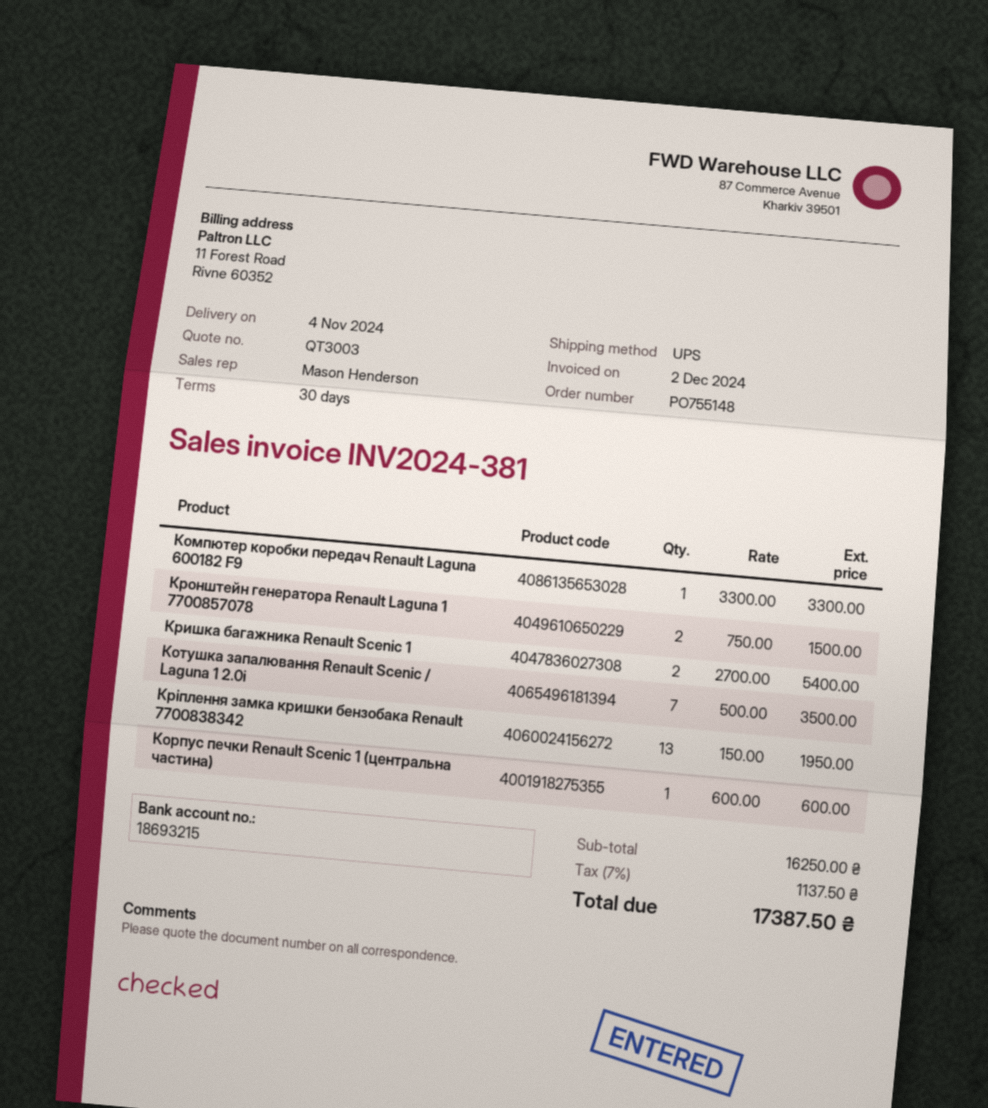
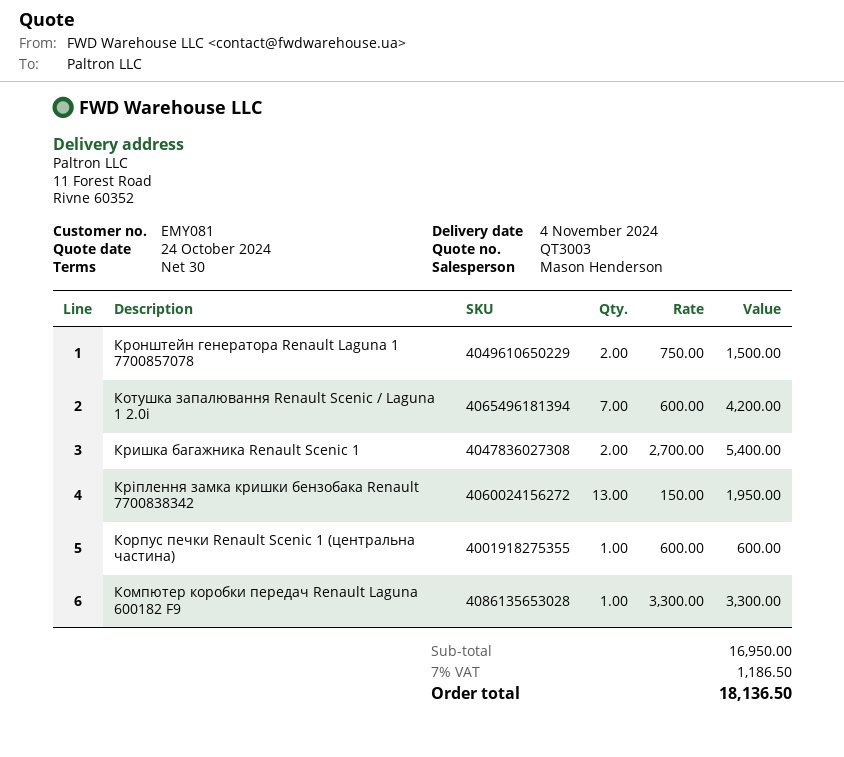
Котушка запалювання Renault Scenic / Laguna 1 2.0i: 7 x 500.00 = 3500.00 -> 7 x 600.00 = 4200.00
subtotal: 16250.00 -> 16950.00
tax: 7% = 1137.50 -> 7% = 1186.50
total: 17387.50 -> 18136.50

